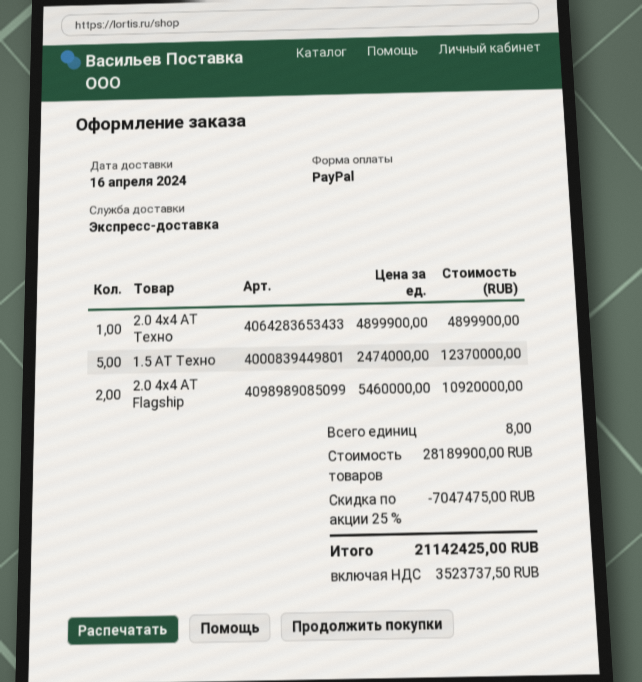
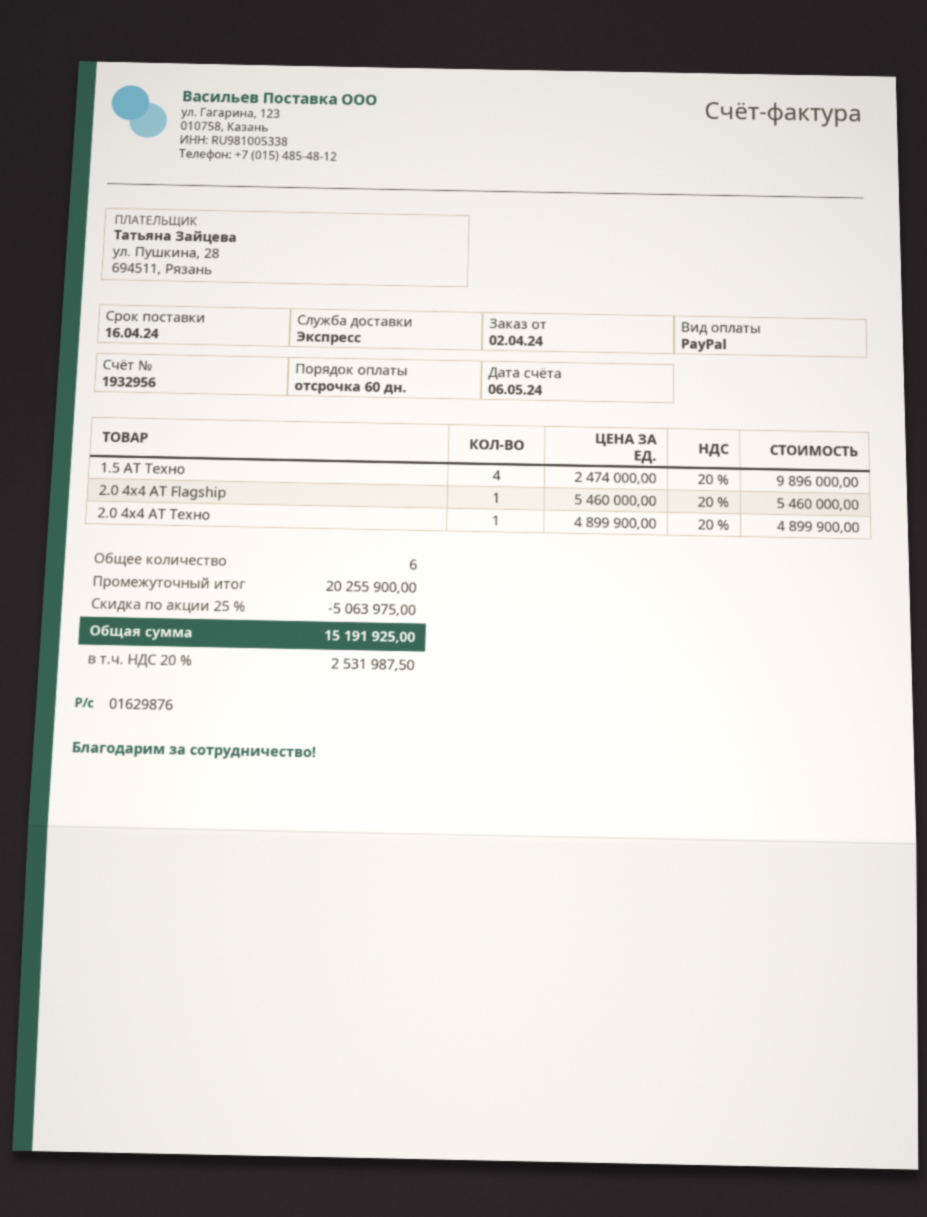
1.5 AT Техно: 5 x 2474000.00 = 12370000.00 -> 4 x 2474000.00 = 9896000.00
2.0 4x4 AT Flagship: 2 x 5460000.00 = 10920000.00 -> 1 x 5460000.00 = 5460000.00
total quantity: 8 -> 6
subtotal: 28189900.00 -> 20255900.00
discount: 25% = 7047475.00 -> 25% = 5063975.00
tax: 3523737.50 -> 2531987.50
total: 21142425.00 -> 15191925.00

